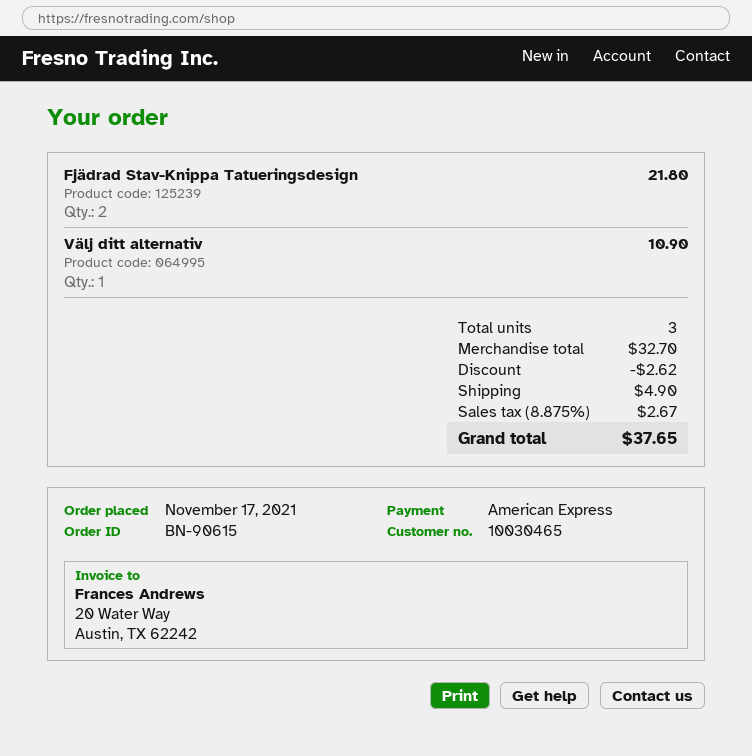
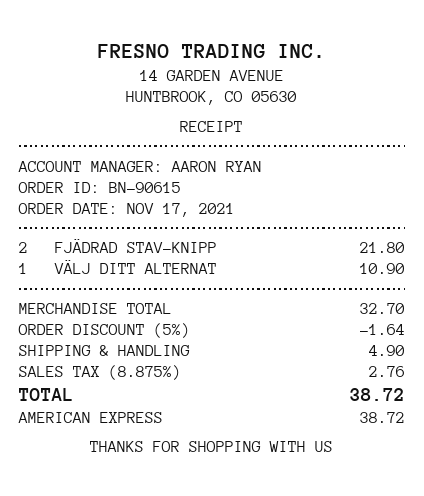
discount: 2.62 -> 1.64
tax: 8.875% = 2.67 -> 8.875% = 2.76
total: 37.65 -> 38.72

